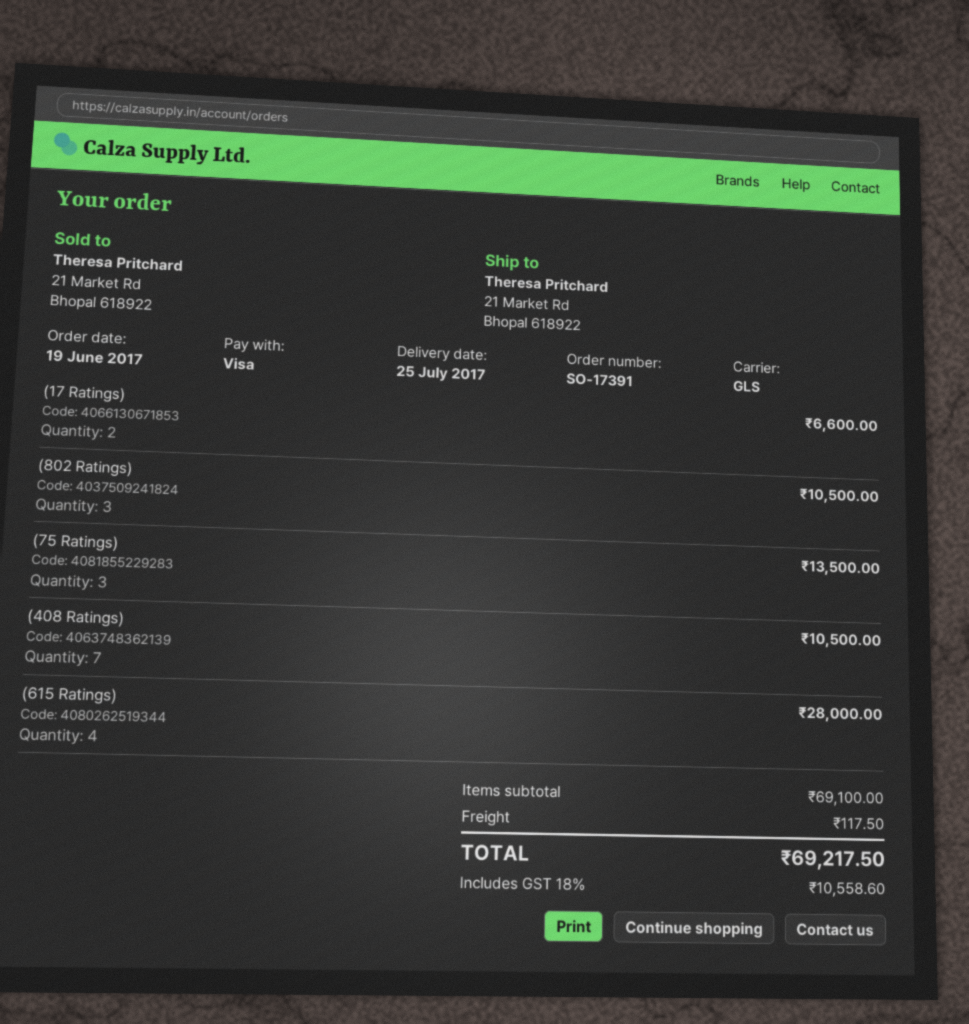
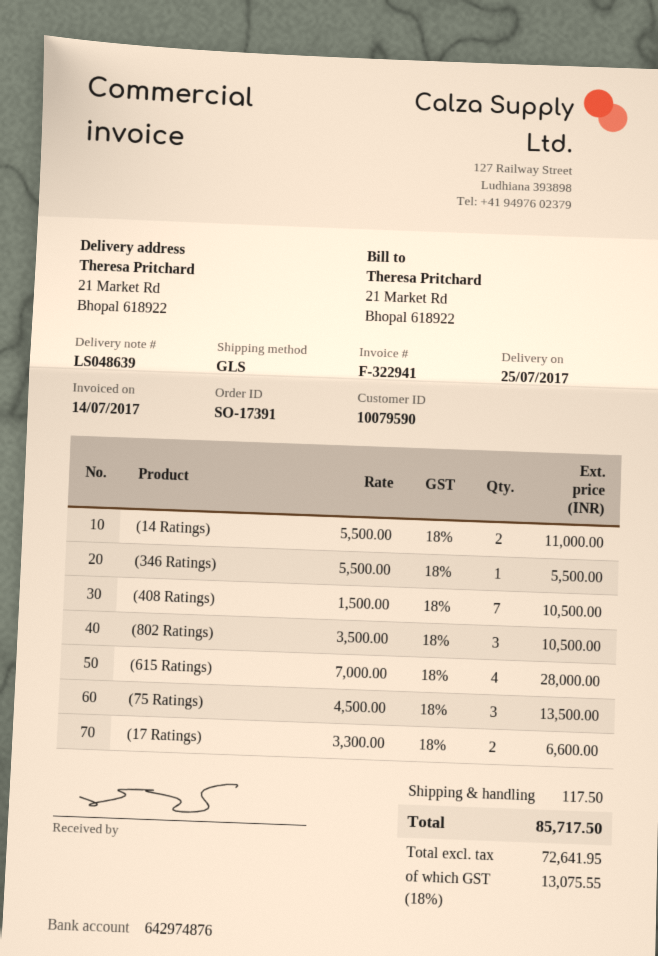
(14 Ratings): none -> 2 for 11000.00
(346 Ratings): none -> 1 for 5500.00
tax: 18% = 10558.60 -> 18% = 13075.55
total: 69217.50 -> 85717.50

